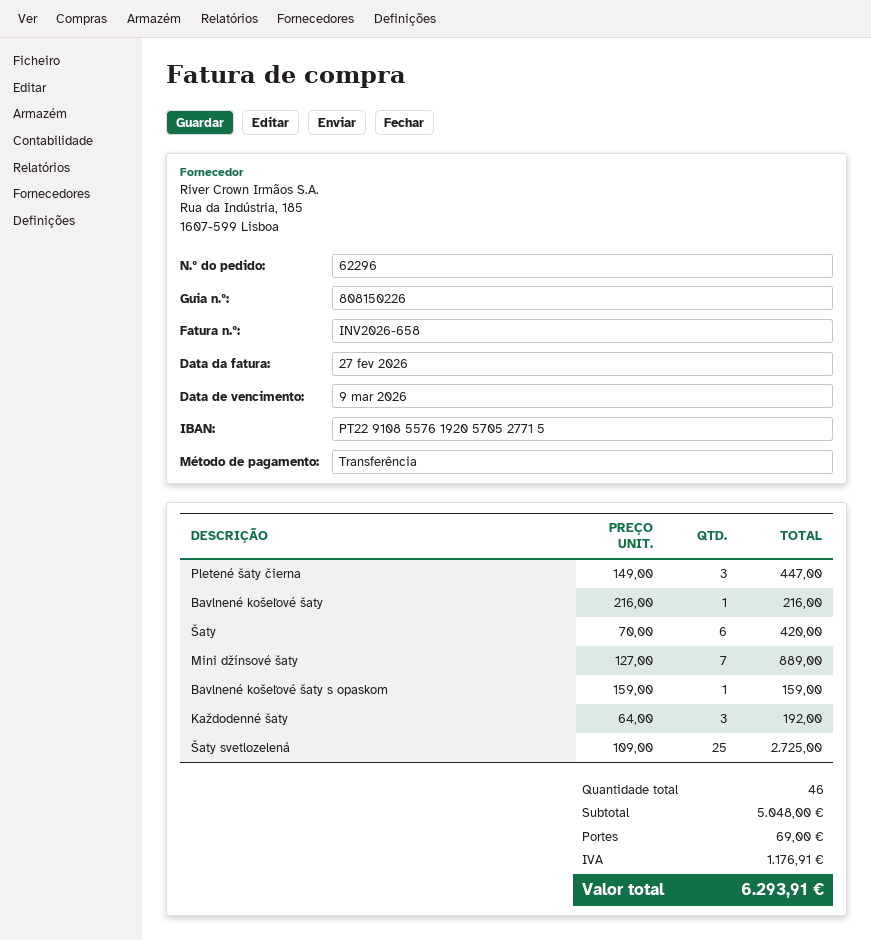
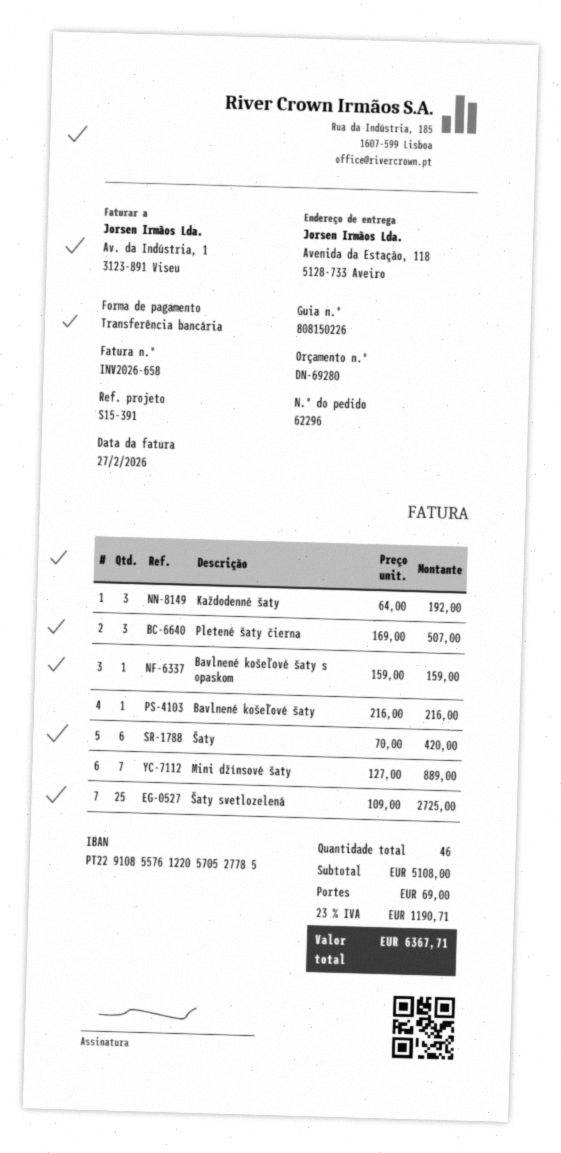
bank account: PT22910855761920570527715 -> PT22910855761220570527785
Pletené šaty čierna: 3 x 149.00 = 447.00 -> 3 x 169.00 = 507.00
subtotal: 5048.00 -> 5108.00
tax: 1176.91 -> 1190.71
total: 6293.91 -> 6367.71

